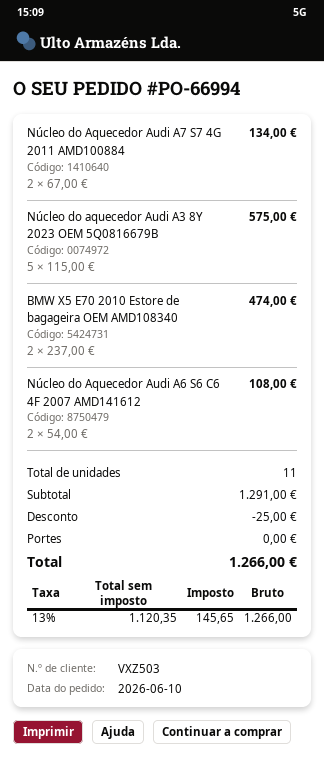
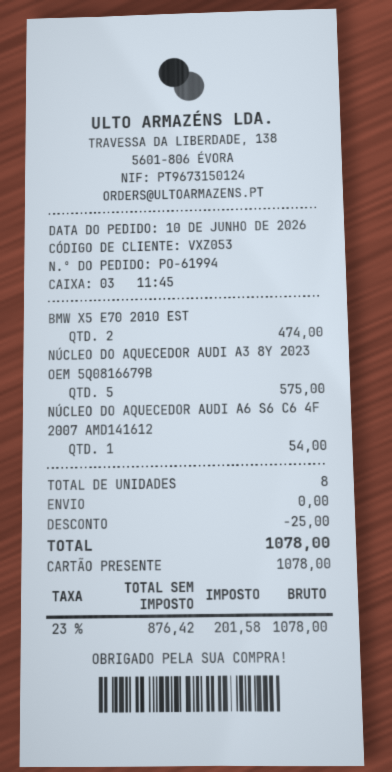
order number: PO-66994 -> PO-61994
customer number: VXZ503 -> VXZ053
Núcleo do Aquecedor Audi A7 S7 4G 2011 AMD100884: 2 for 134.00 -> none
Núcleo do Aquecedor Audi A6 S6 C6 4F 2007 AMD141612: 2 for 108.00 -> 1 for 54.00
total quantity: 11 -> 8
net: 1120.35 -> 876.42
tax: 13% = 145.65 -> 23% = 201.58
total: 1266.00 -> 1078.00

